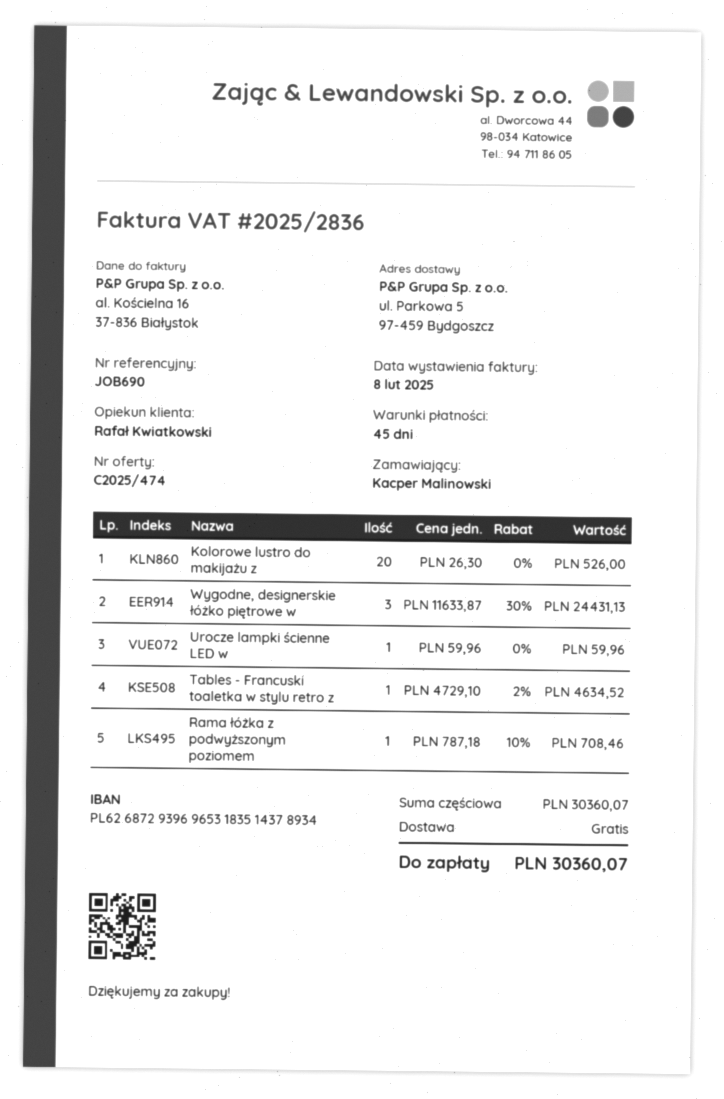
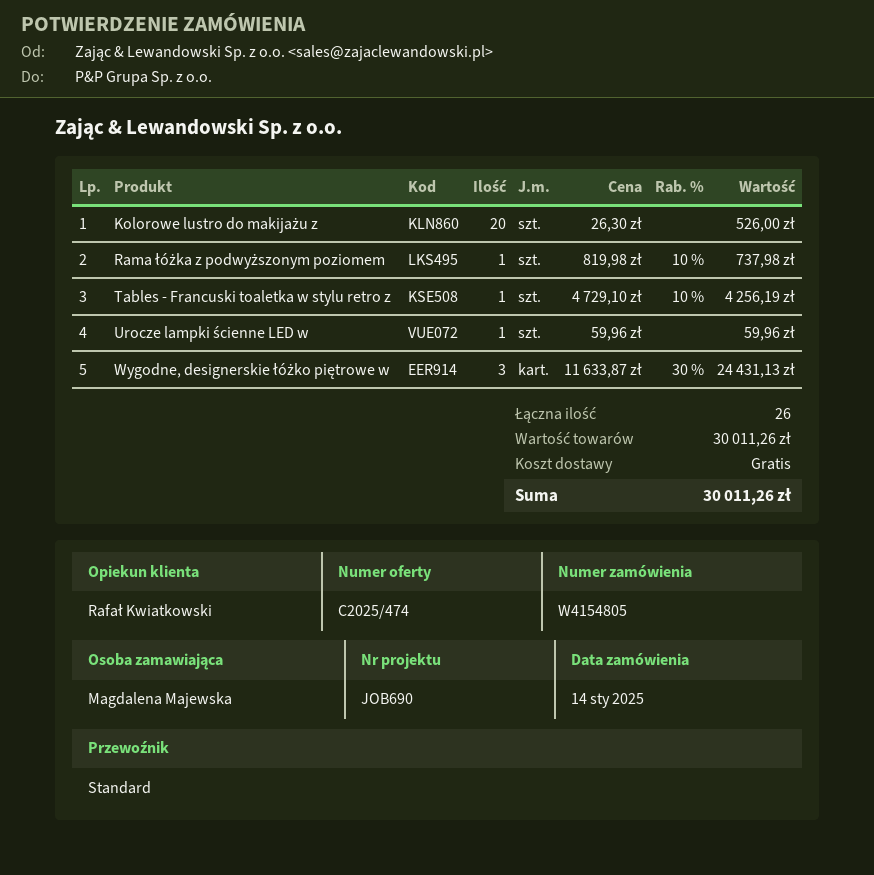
ordered by: Kacper Malinowski -> Magdalena Majewska
Tables - Francuski toaletka w stylu retro z: 1 x 4729.10 - 2% = 4634.52 -> 1 x 4729.10 - 10% = 4256.19
Rama łóżka z podwyższonym poziomem: 1 x 787.18 - 10% = 708.46 -> 1 x 819.98 - 10% = 737.98
subtotal: 30360.07 -> 30011.26
total: 30360.07 -> 30011.26

